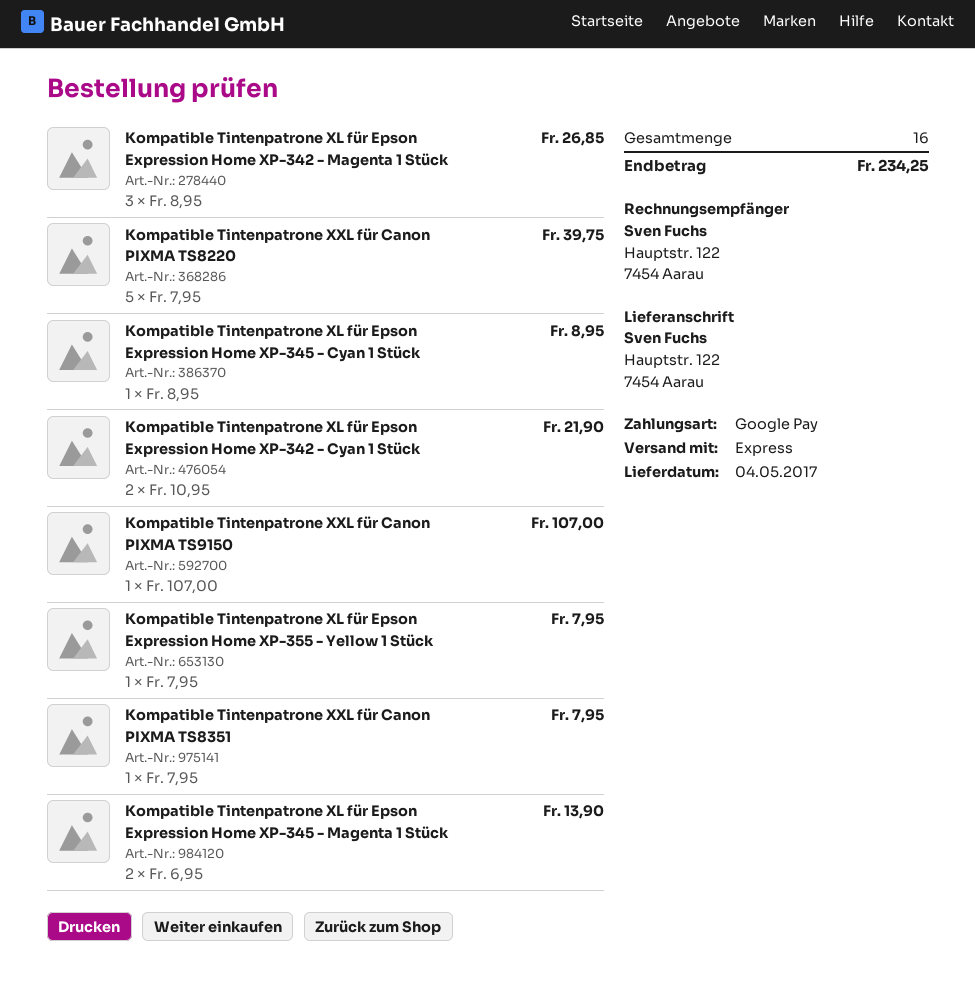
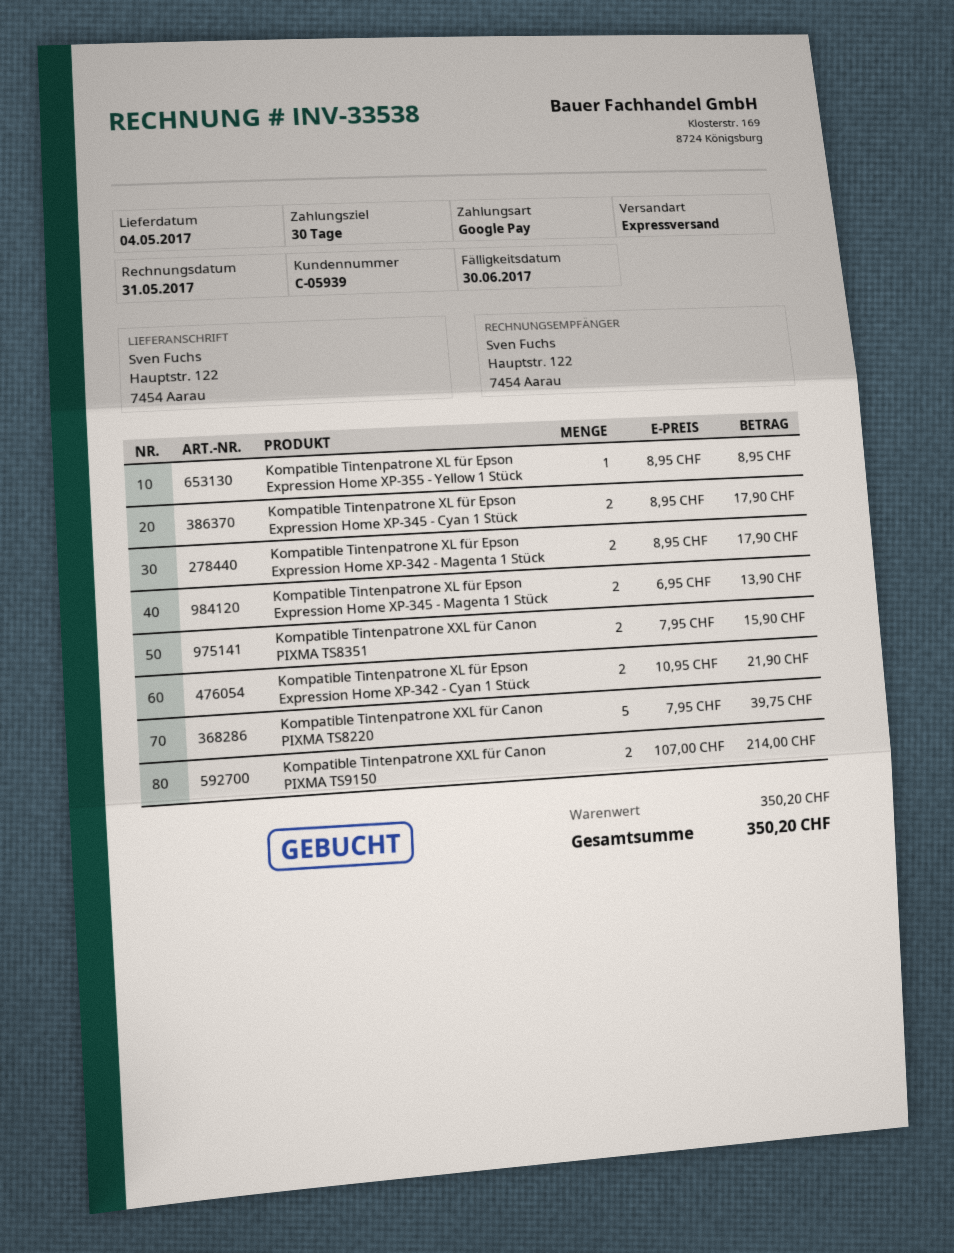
Kompatible Tintenpatrone XL für Epson Expression Home XP-342 - Magenta 1 Stück: 3 x 8.95 = 26.85 -> 2 x 8.95 = 17.90
Kompatible Tintenpatrone XL für Epson Expression Home XP-345 - Cyan 1 Stück: 1 x 8.95 = 8.95 -> 2 x 8.95 = 17.90
Kompatible Tintenpatrone XXL für Canon PIXMA TS9150: 1 x 107.00 = 107.00 -> 2 x 107.00 = 214.00
Kompatible Tintenpatrone XL für Epson Expression Home XP-355 - Yellow 1 Stück: 1 x 7.95 = 7.95 -> 1 x 8.95 = 8.95
Kompatible Tintenpatrone XXL für Canon PIXMA TS8351: 1 x 7.95 = 7.95 -> 2 x 7.95 = 15.90
total: 234.25 -> 350.20

